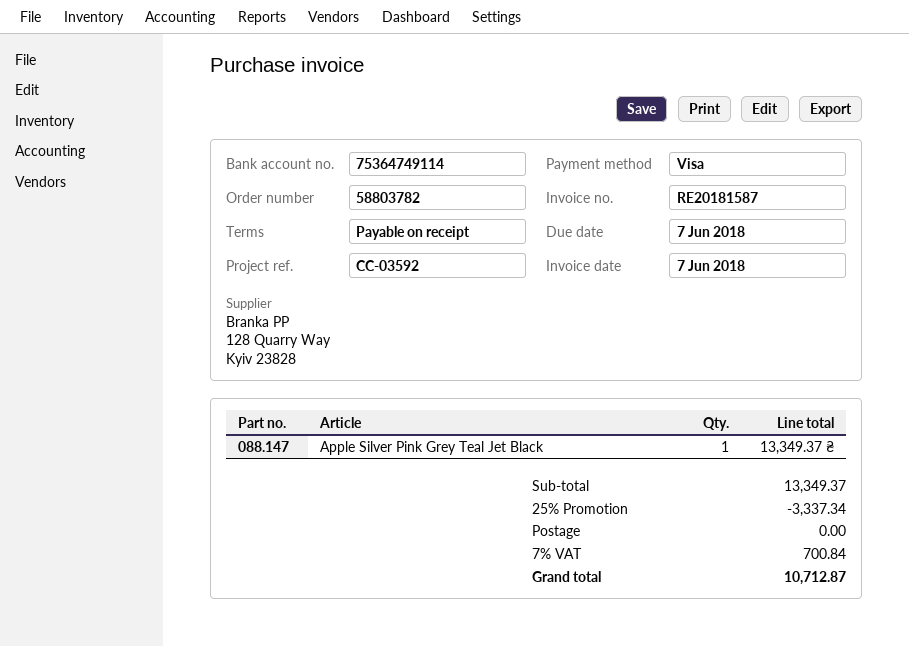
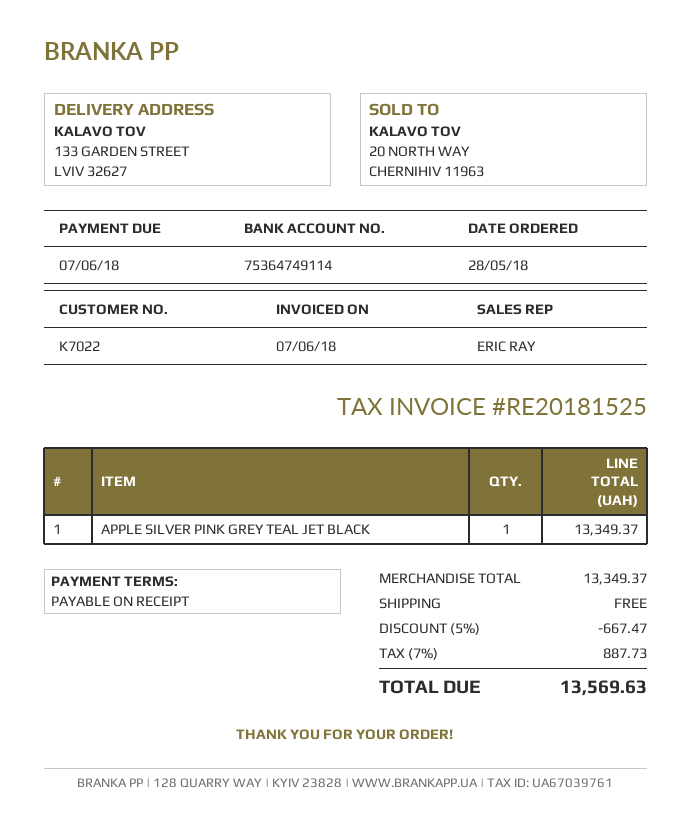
invoice number: RE20181587 -> RE20181525
discount: 25% = 3337.34 -> 5% = 667.47
tax: 7% = 700.84 -> 7% = 887.73
total: 10712.87 -> 13569.63

